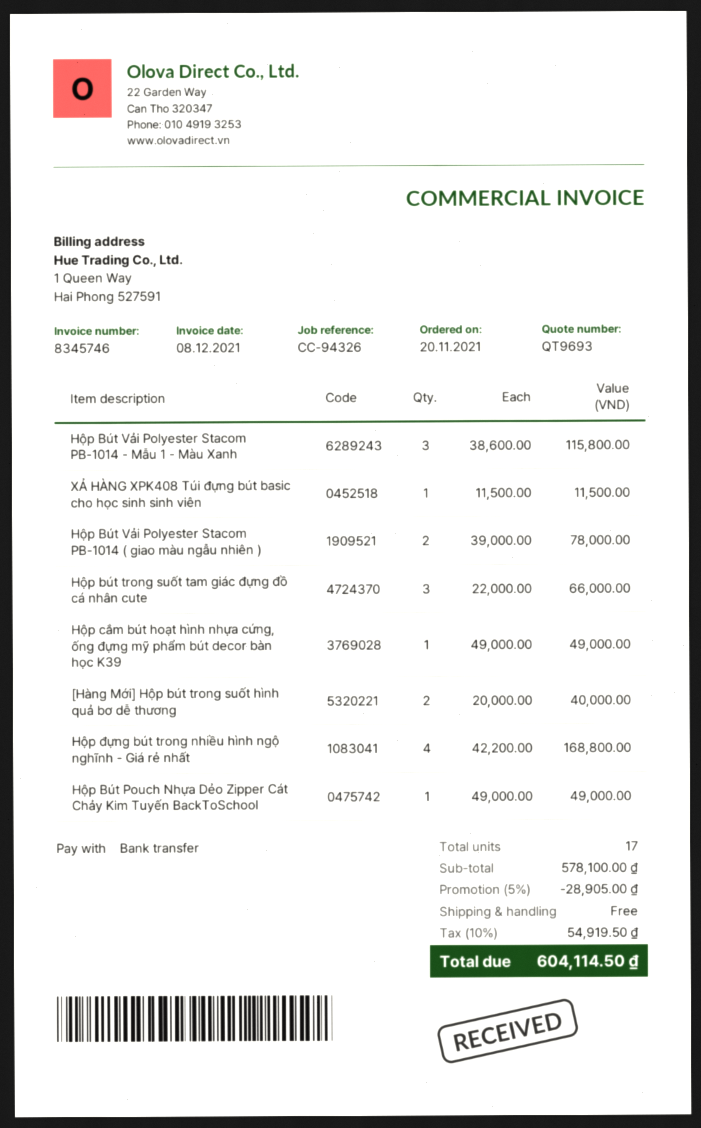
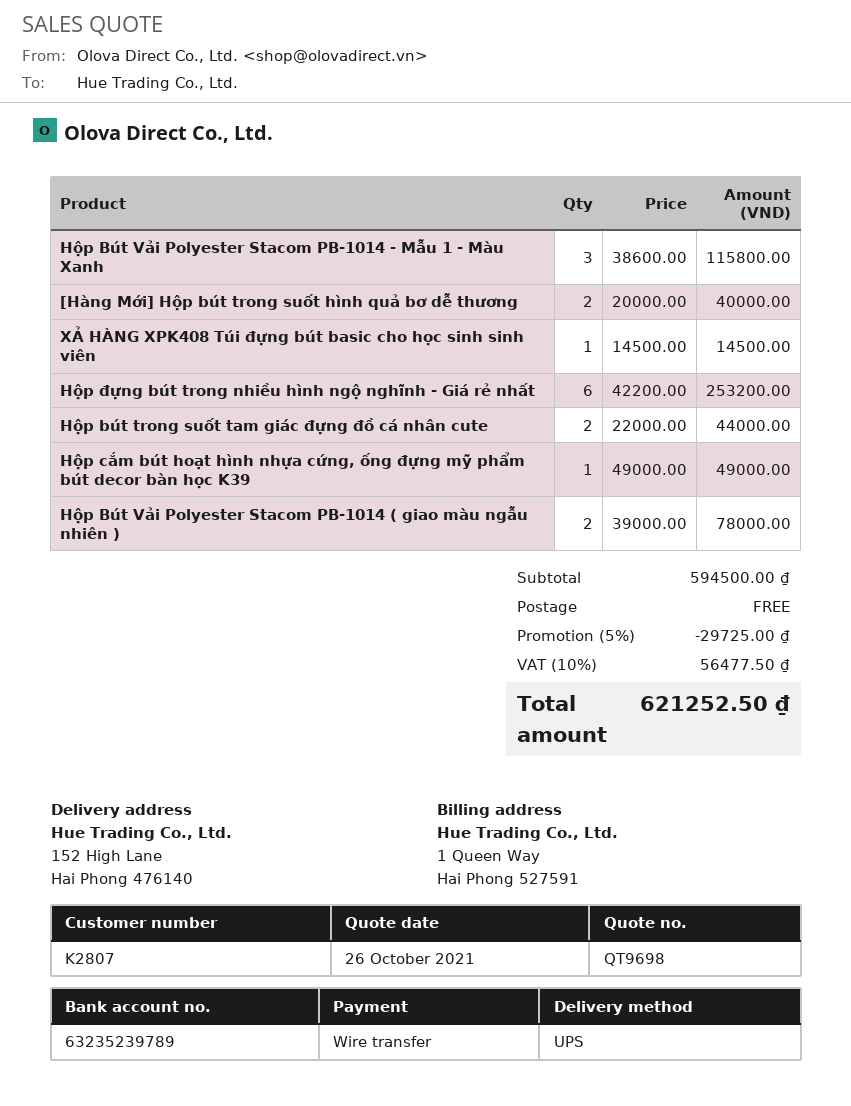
quote number: QT9693 -> QT9698
XẢ HÀNG XPK408 Túi đựng bút basic cho học sinh sinh viên: 1 x 11500.00 = 11500.00 -> 1 x 14500.00 = 14500.00
Hộp bút trong suốt tam giác đựng đồ cá nhân cute: 3 x 22000.00 = 66000.00 -> 2 x 22000.00 = 44000.00
Hộp đựng bút trong nhiều hình ngộ nghĩnh - Giá rẻ nhất: 4 x 42200.00 = 168800.00 -> 6 x 42200.00 = 253200.00
Hộp Bút Pouch Nhựa Dẻo Zipper Cát Chảy Kim Tuyến BackToSchool: 1 x 49000.00 = 49000.00 -> none
subtotal: 578100.00 -> 594500.00
discount: 5% = 28905.00 -> 5% = 29725.00
tax: 10% = 54919.50 -> 10% = 56477.50
total: 604114.50 -> 621252.50

